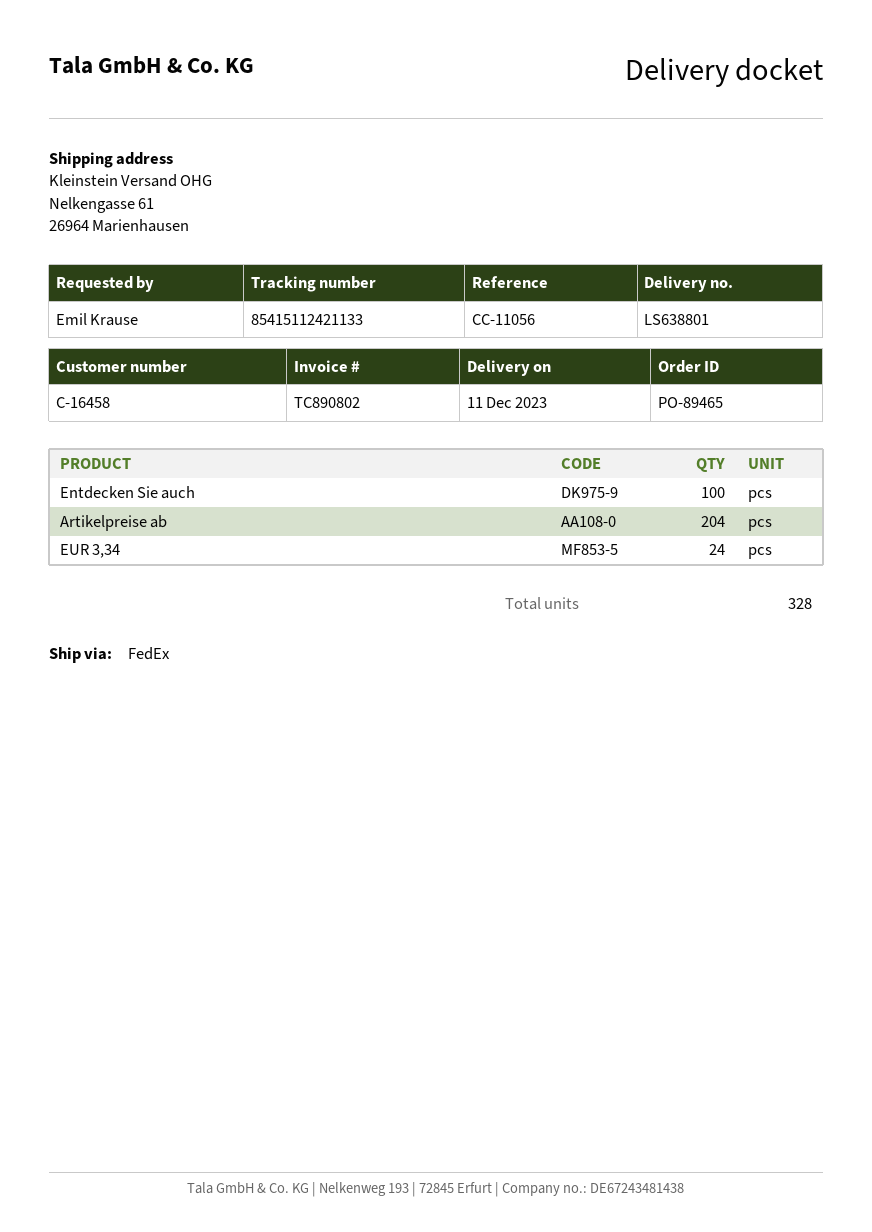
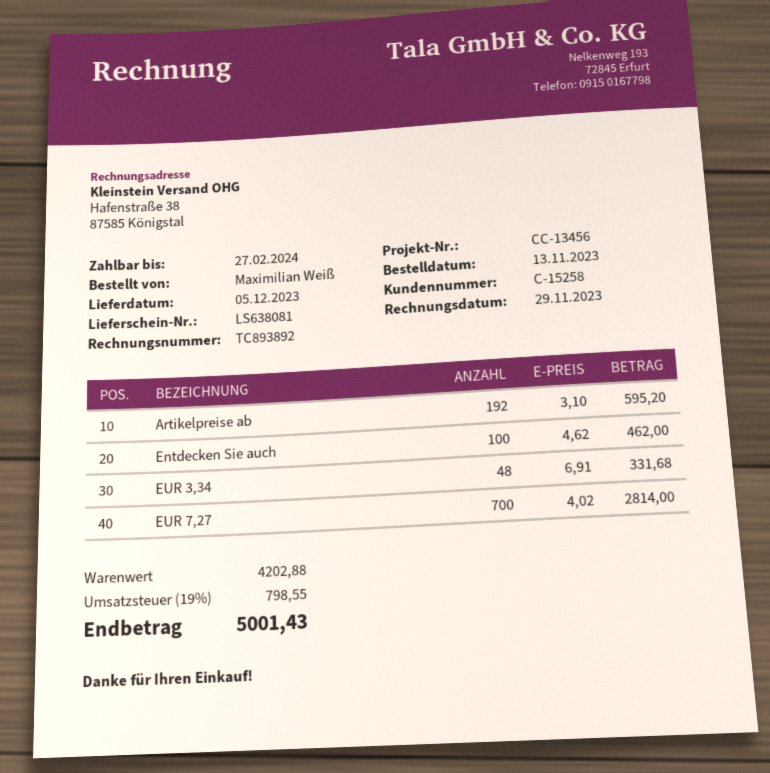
delivery note number: LS638801 -> LS638081
delivery date: 2023-12-11 -> 2023-12-05
invoice number: TC890802 -> TC893892
customer number: C-16458 -> C-15258
reference: CC-11056 -> CC-13456
ordered by: Emil Krause -> Maximilian Weiß
Artikelpreise ab: 204 -> 192
EUR 3,34: 24 -> 48
EUR 7,27: none -> 700

